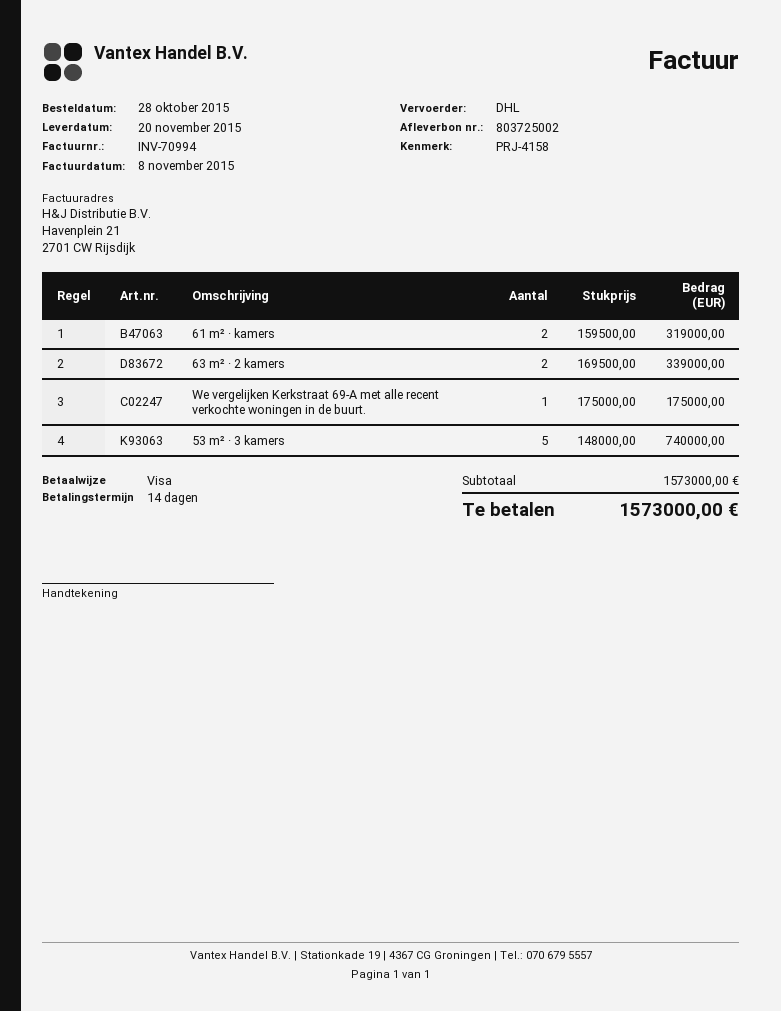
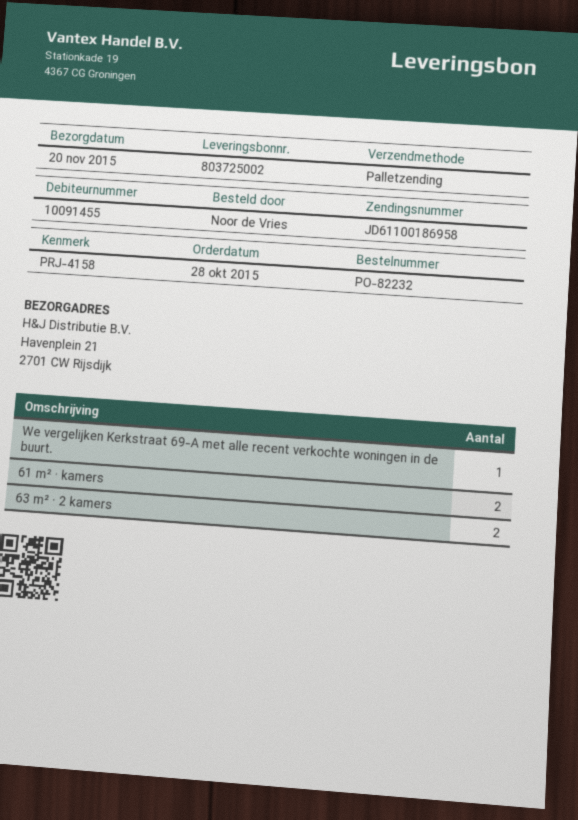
shipping method: DHL -> pallet freight
53 m² · 3 kamers: 5 -> none

